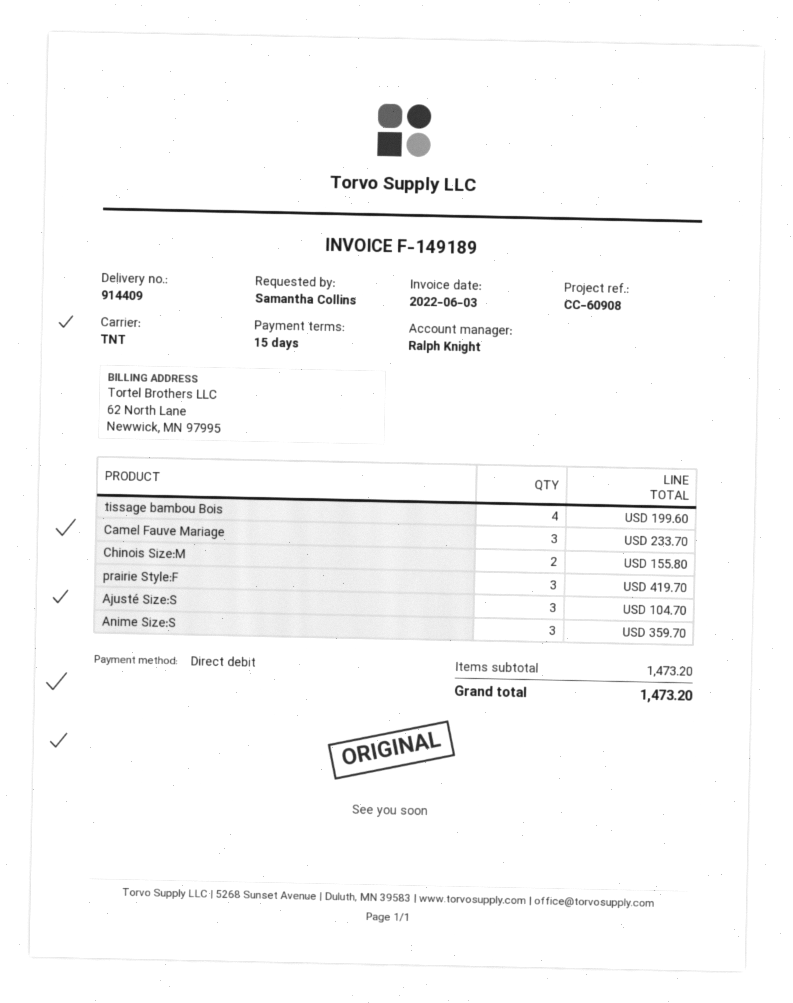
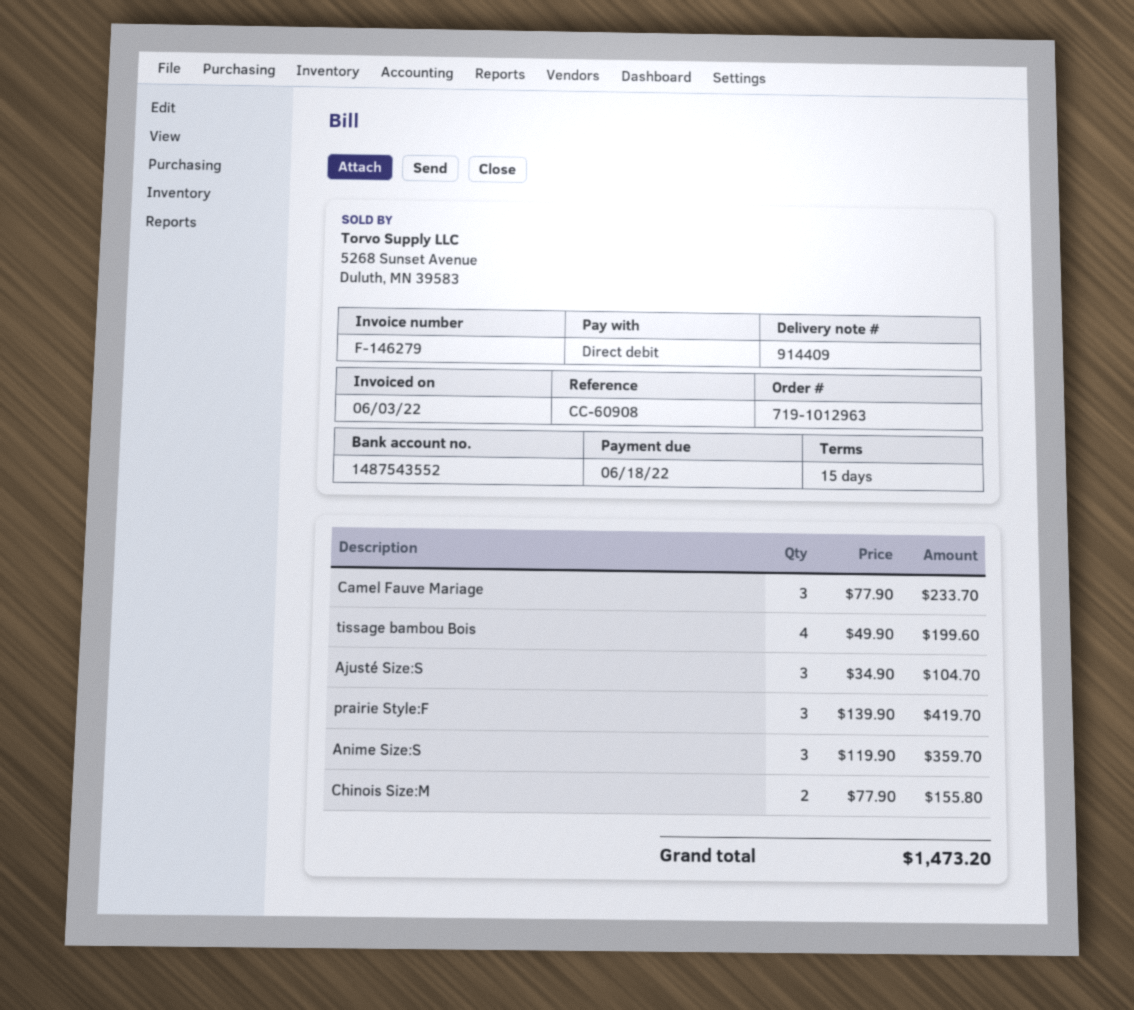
invoice number: F-149189 -> F-146279

